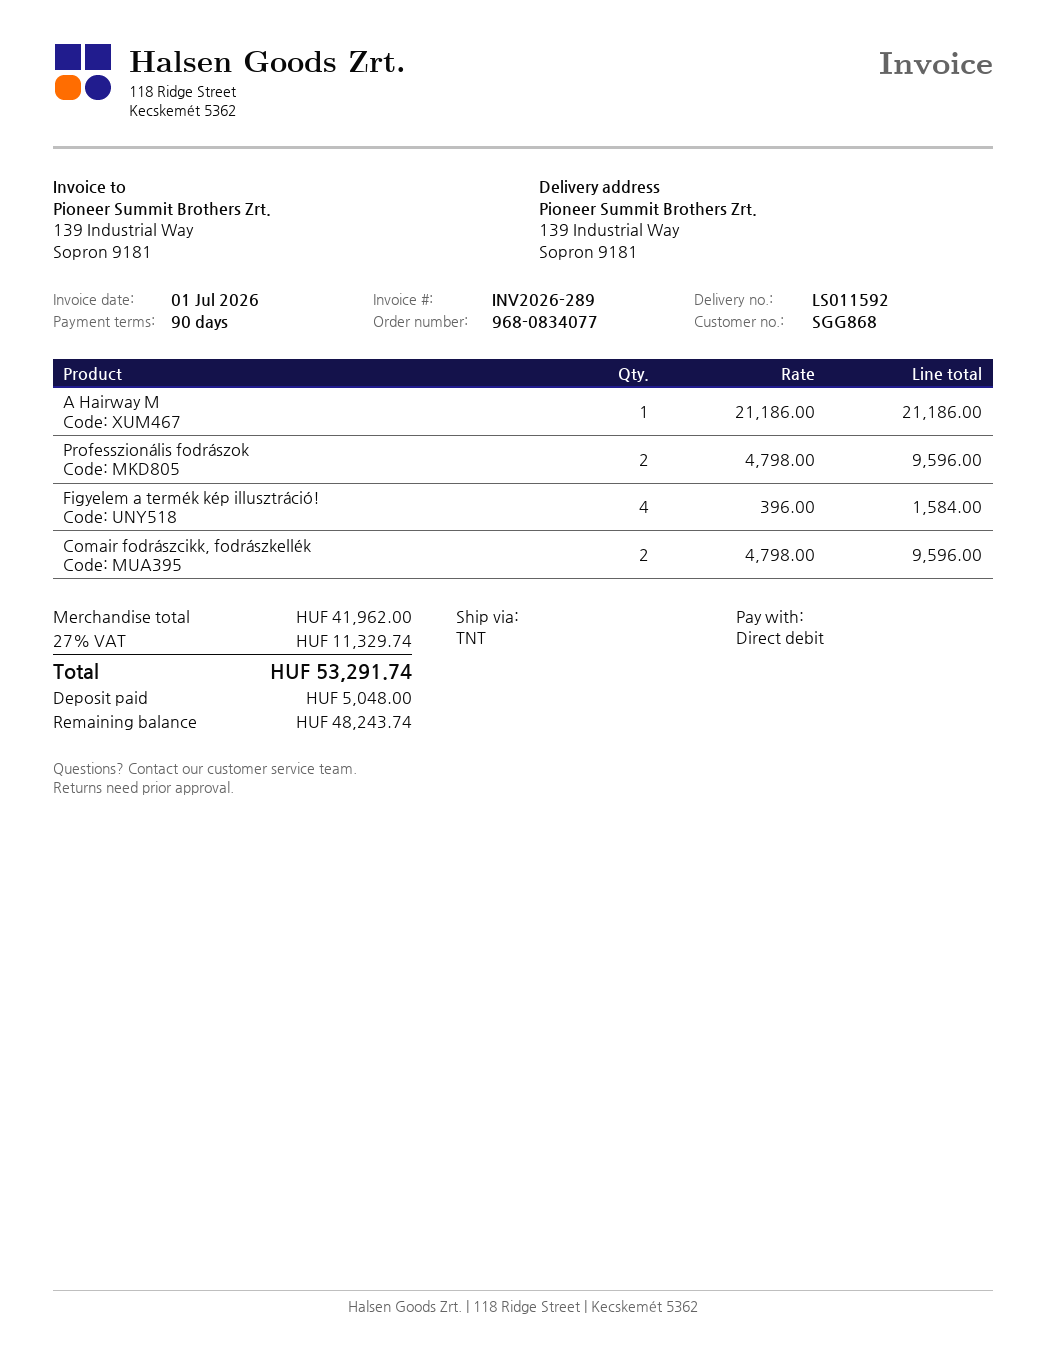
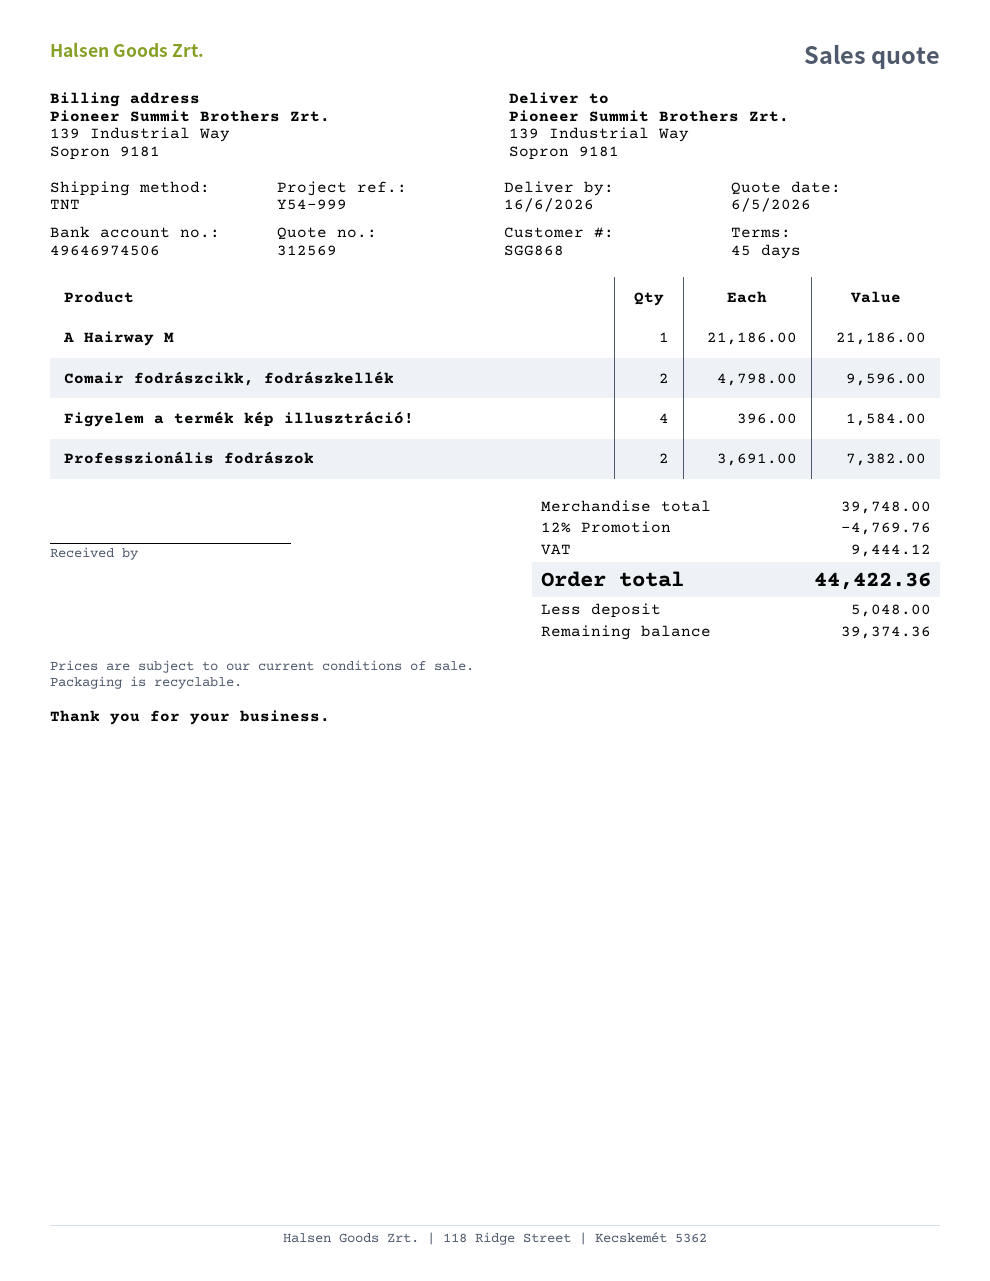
payment terms: 90 days -> 45 days
Professzionális fodrászok: 2 x 4798.00 = 9596.00 -> 2 x 3691.00 = 7382.00
subtotal: 41962.00 -> 39748.00
discount: none -> 12% = 4769.76
tax: 11329.74 -> 9444.12
total: 53291.74 -> 44422.36
balance: 48243.74 -> 39374.36

